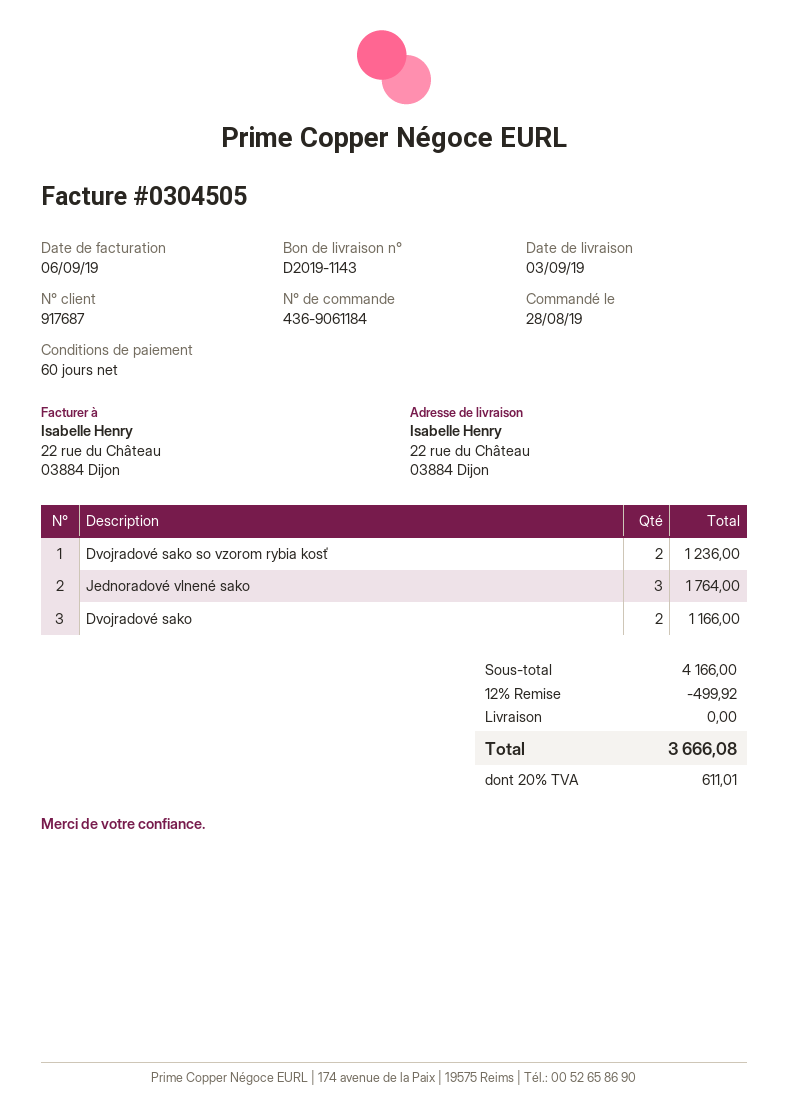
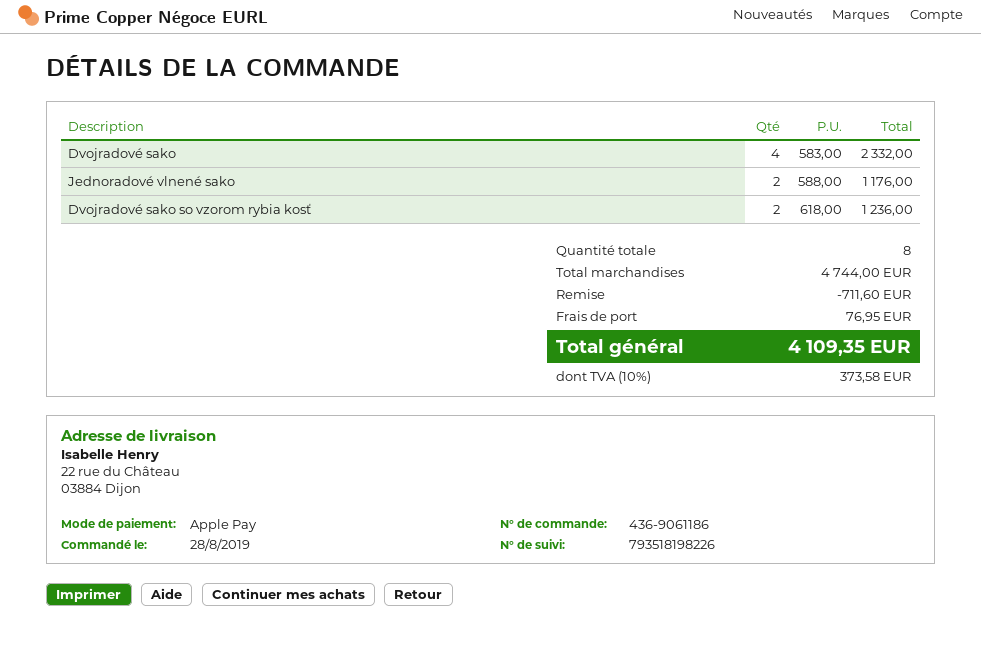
order number: 436-9061184 -> 436-9061186
Jednoradové vlnené sako: 3 for 1764.00 -> 2 for 1176.00
Dvojradové sako: 2 for 1166.00 -> 4 for 2332.00
subtotal: 4166.00 -> 4744.00
discount: 499.92 -> 711.60
shipping: 0.00 -> 76.95
tax: 20% = 611.01 -> 10% = 373.58
total: 3666.08 -> 4109.35

